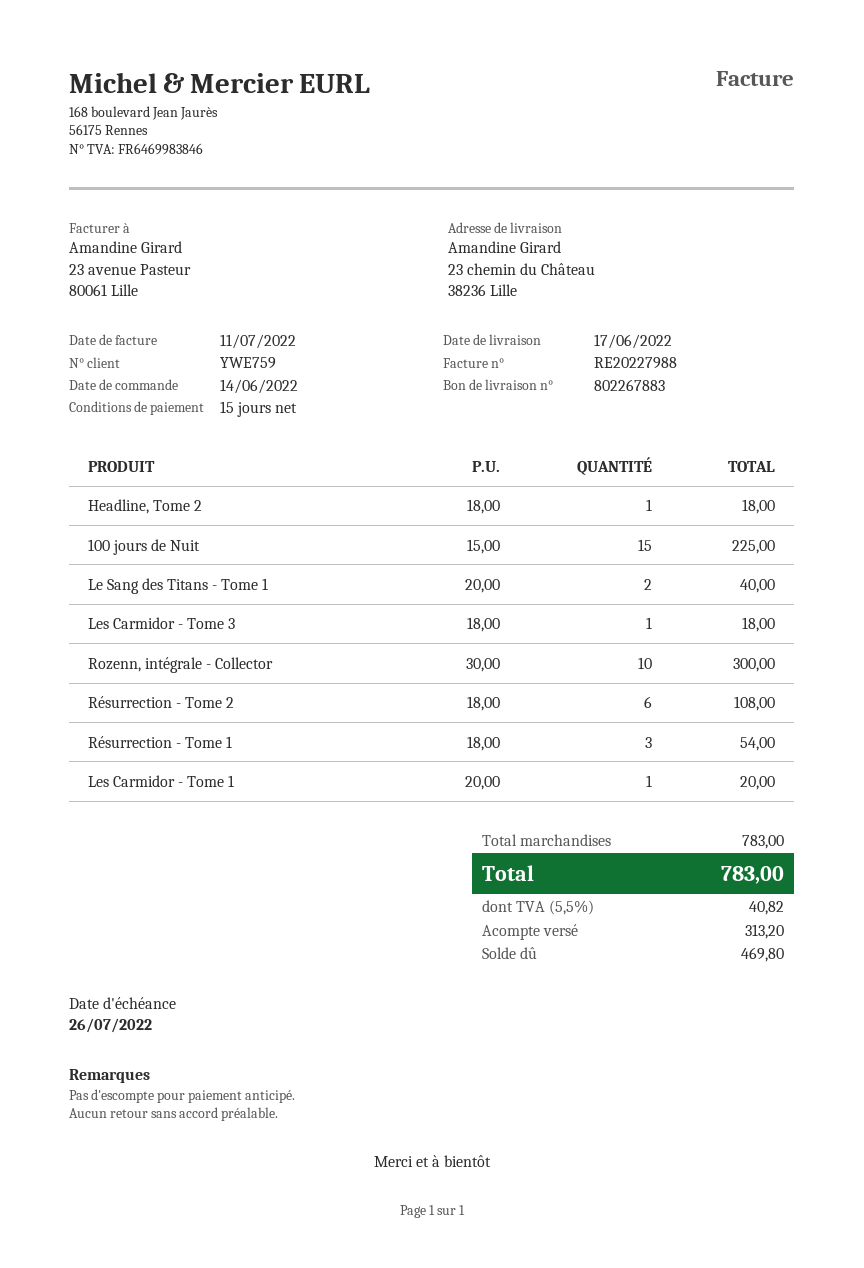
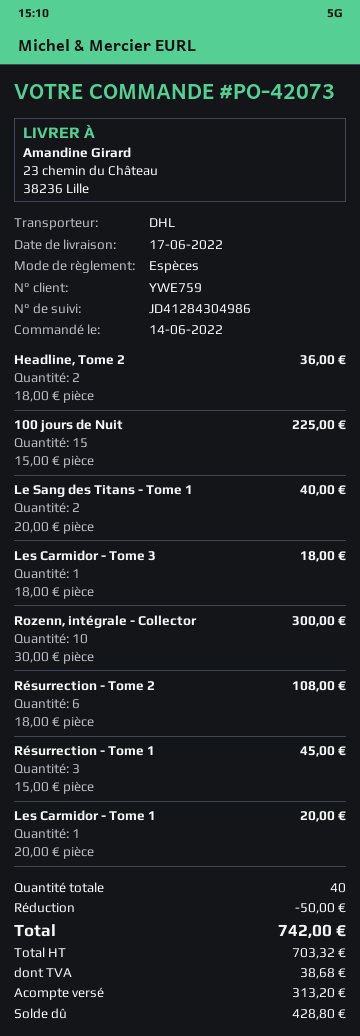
Headline, Tome 2: 1 x 18.00 = 18.00 -> 2 x 18.00 = 36.00
Résurrection - Tome 1: 3 x 18.00 = 54.00 -> 3 x 15.00 = 45.00
discount: none -> 50.00
tax: 40.82 -> 38.68
total: 783.00 -> 742.00
balance: 469.80 -> 428.80

